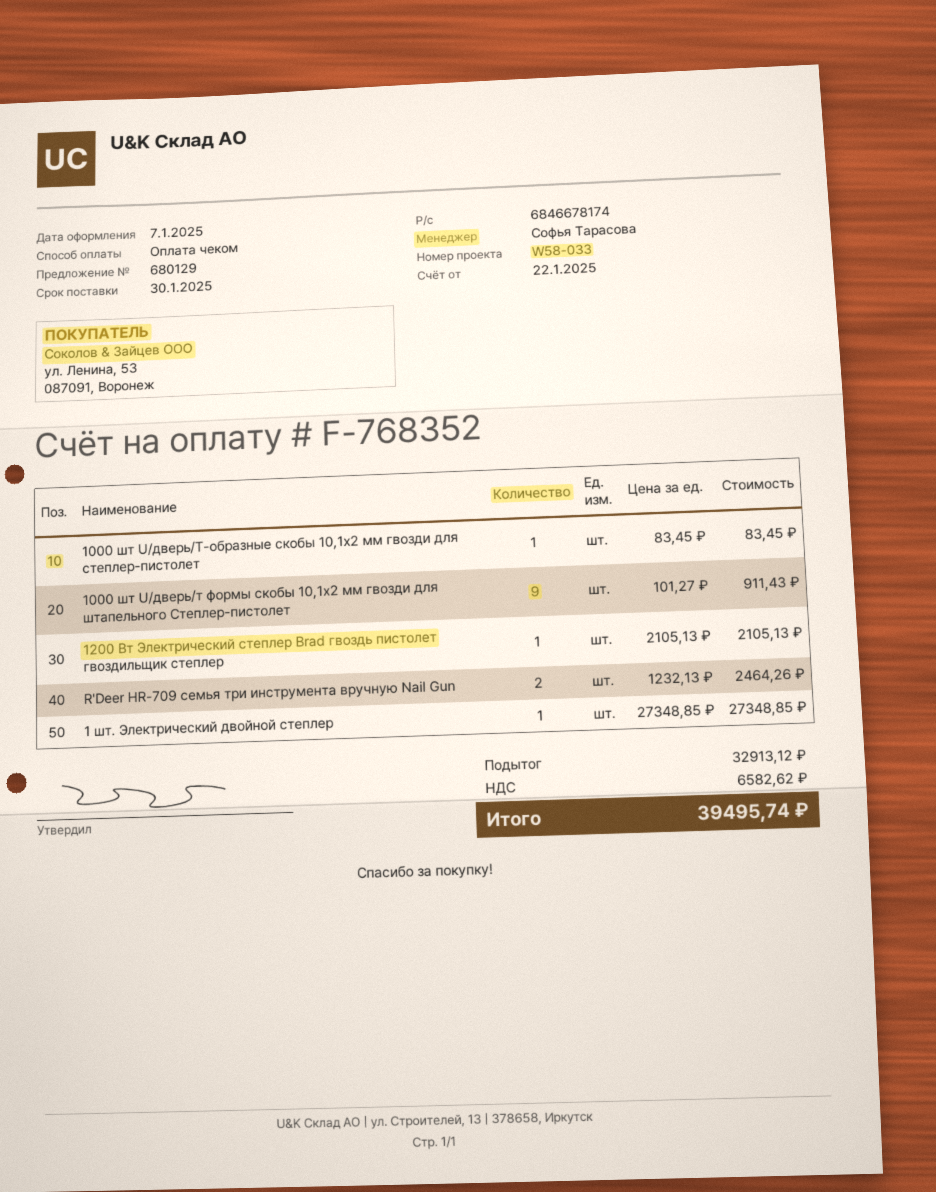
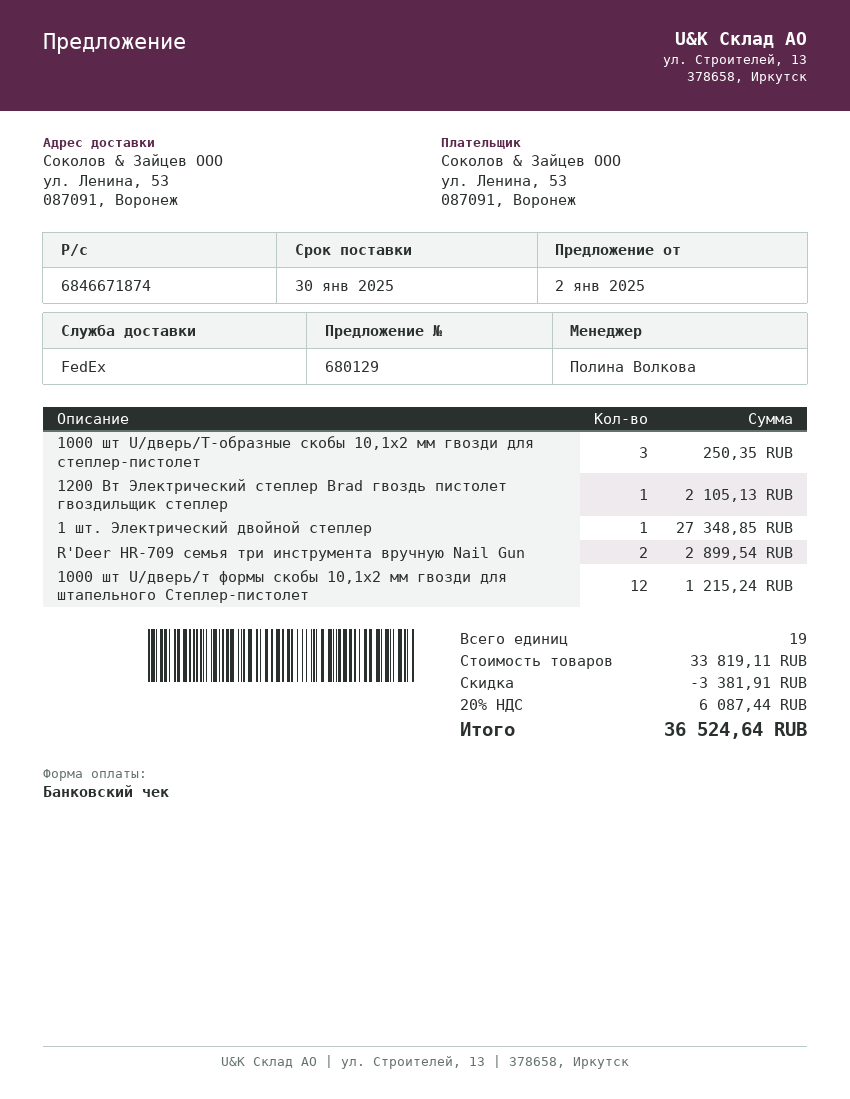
sales rep: Софья Тарасова -> Полина Волкова
bank account: 6846678174 -> 6846671874
1000 шт U/дверь/Т-образные скобы 10,1x2 мм гвозди для степлер-пистолет: 1 for 83.45 -> 3 for 250.35
1000 шт U/дверь/т формы скобы 10,1x2 мм гвозди для штапельного Степлер-пистолет: 9 for 911.43 -> 12 for 1215.24
R'Deer HR-709 семья три инструмента вручную Nail Gun: 2 for 2464.26 -> 2 for 2899.54
subtotal: 32913.12 -> 33819.11
discount: none -> 3381.91
tax: 6582.62 -> 6087.44
total: 39495.74 -> 36524.64

